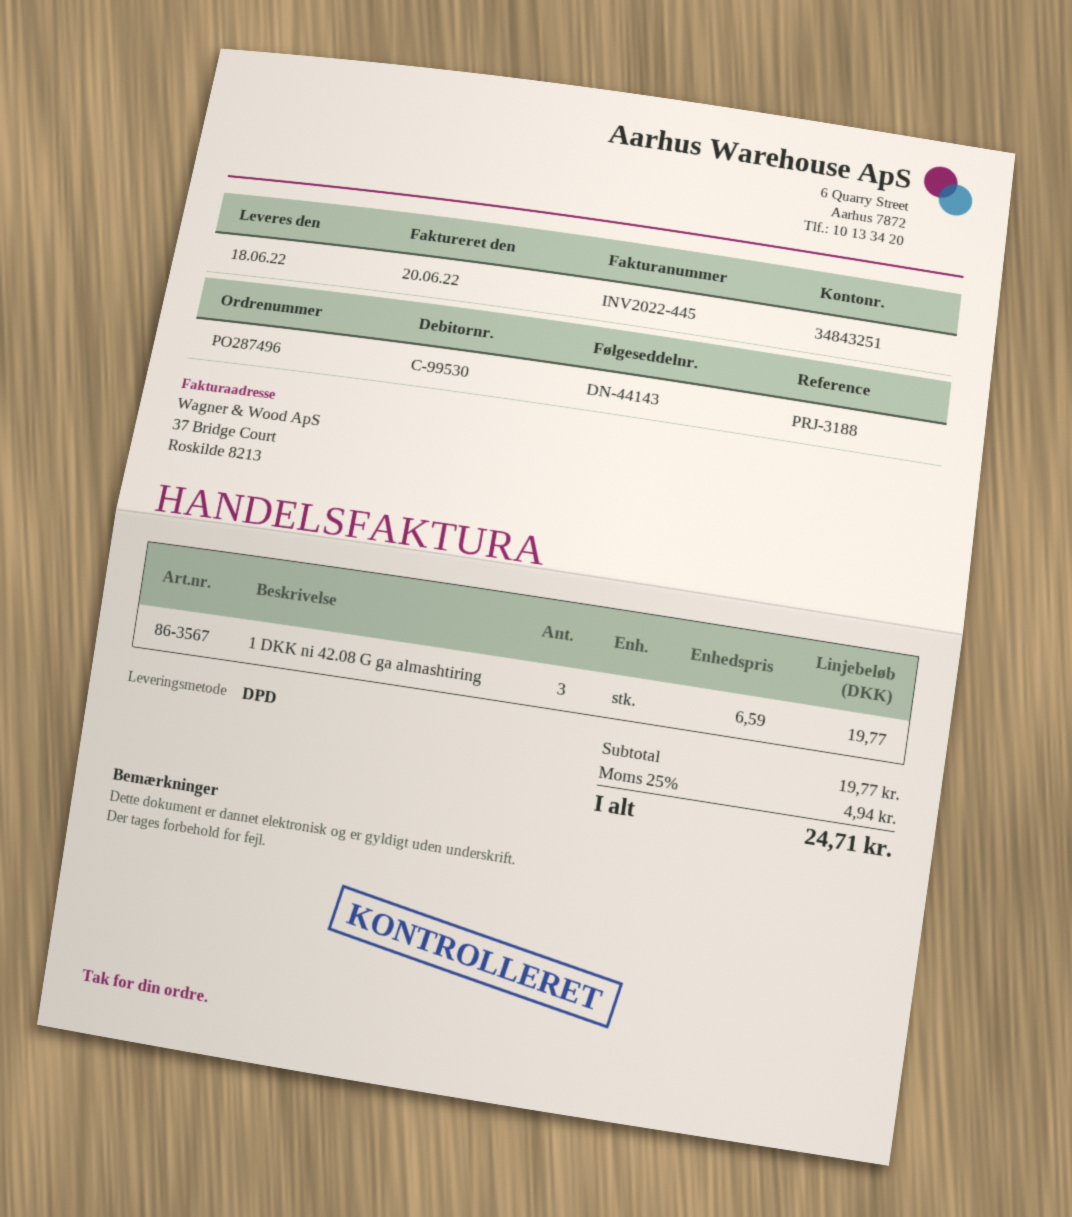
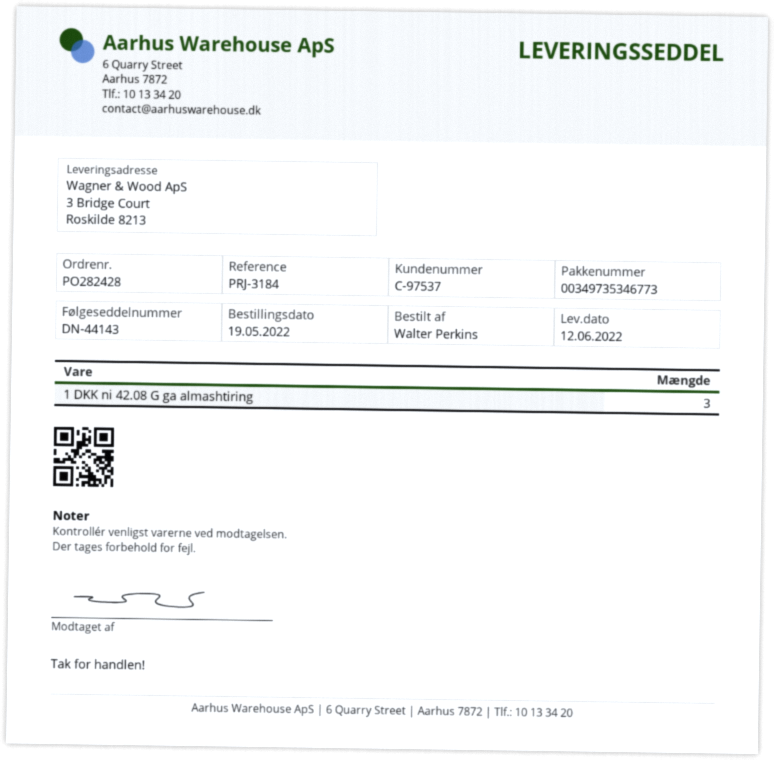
order number: PO287496 -> PO282428
delivery date: 2022-06-18 -> 2022-06-12
customer number: C-99530 -> C-97537
reference: PRJ-3188 -> PRJ-3184

